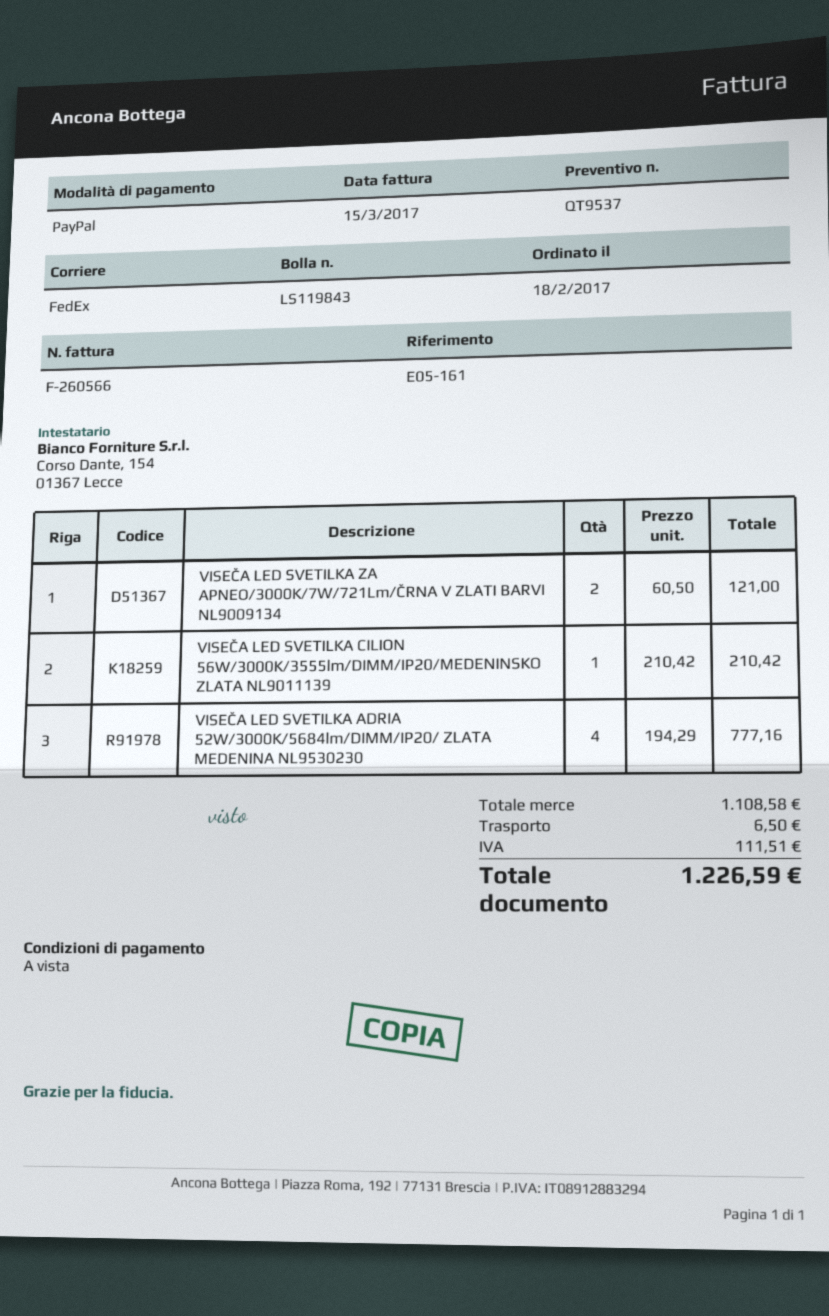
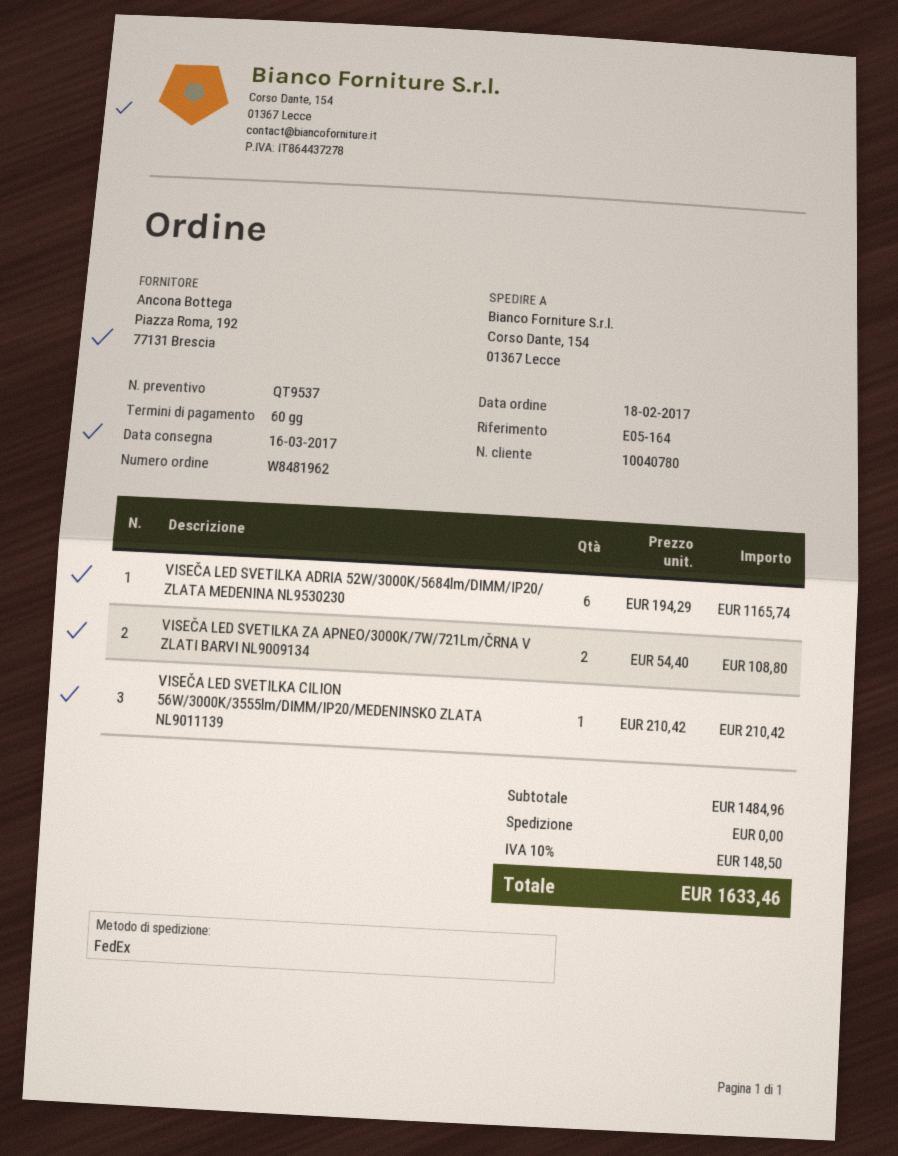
payment terms: on receipt -> 60 days
reference: E05-161 -> E05-164
VISEČA LED SVETILKA ZA APNEO/3000K/7W/721Lm/ČRNA V ZLATI BARVI NL9009134: 2 x 60.50 = 121.00 -> 2 x 54.40 = 108.80
VISEČA LED SVETILKA ADRIA 52W/3000K/5684lm/DIMM/IP20/ ZLATA MEDENINA NL9530230: 4 x 194.29 = 777.16 -> 6 x 194.29 = 1165.74
subtotal: 1108.58 -> 1484.96
shipping: 6.50 -> 0.00
tax: 111.51 -> 148.50
total: 1226.59 -> 1633.46

